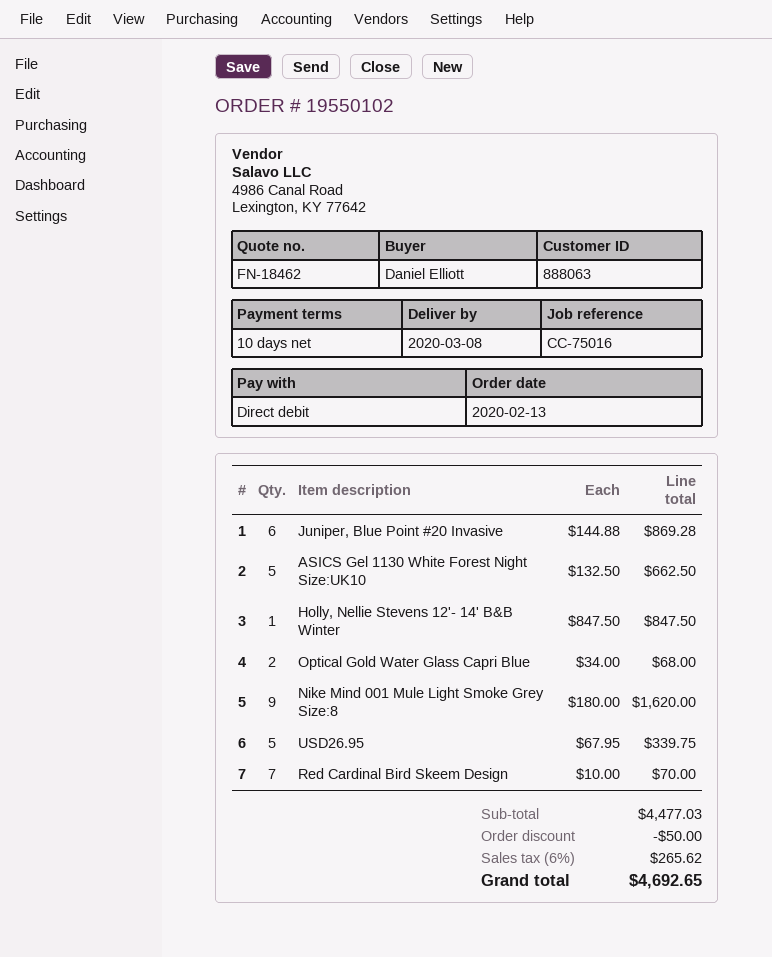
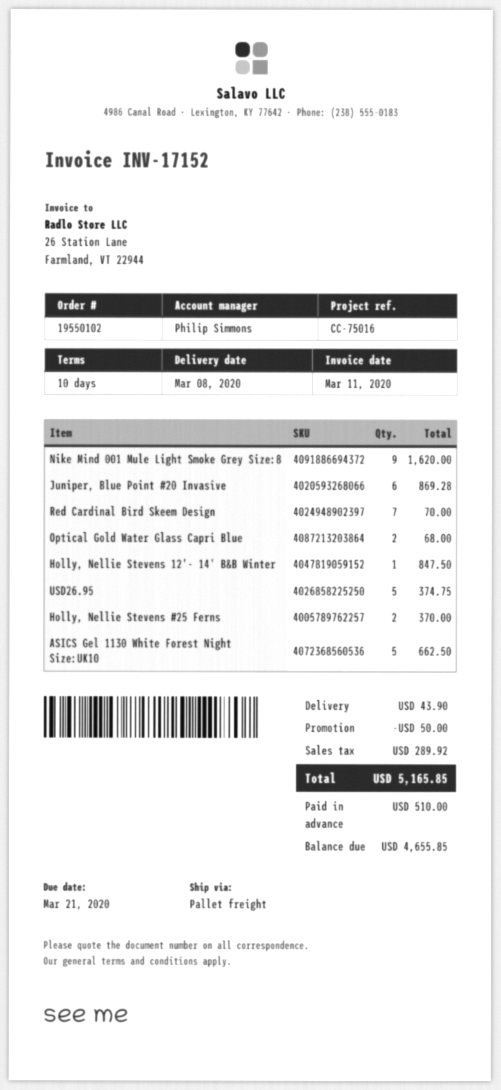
USD26.95: 5 for 339.75 -> 5 for 374.75
Holly, Nellie Stevens #25 Ferns: none -> 2 for 370.00
shipping: none -> 43.90
tax: 265.62 -> 289.92
total: 4692.65 -> 5165.85

